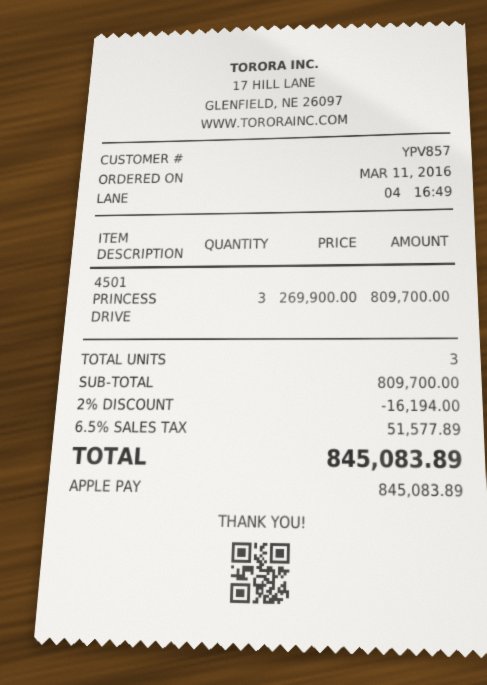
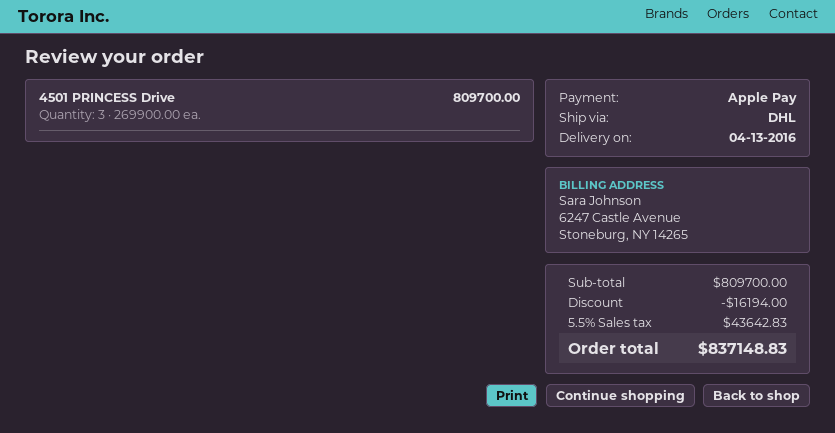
tax: 6.5% = 51577.89 -> 5.5% = 43642.83
total: 845083.89 -> 837148.83

